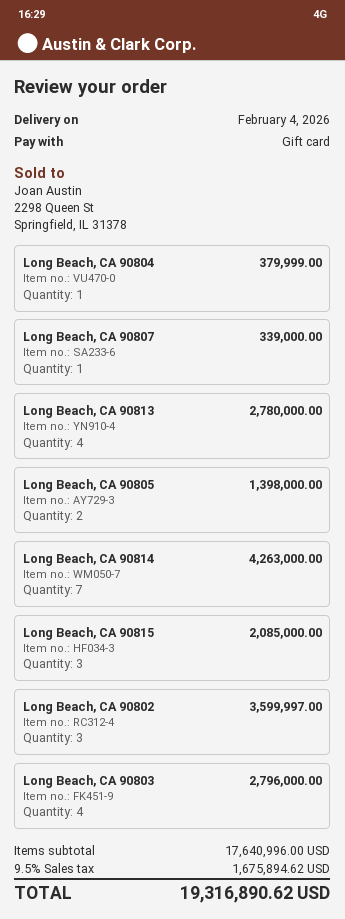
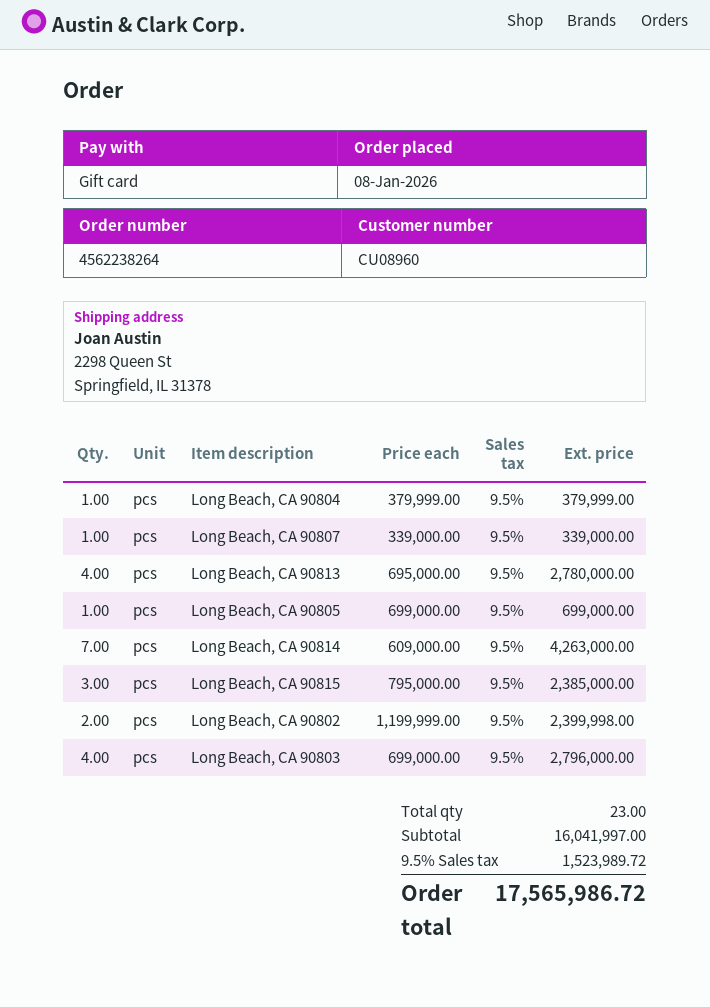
Long Beach, CA 90805: 2 for 1398000.00 -> 1 for 699000.00
Long Beach, CA 90815: 3 for 2085000.00 -> 3 for 2385000.00
Long Beach, CA 90802: 3 for 3599997.00 -> 2 for 2399998.00
subtotal: 17640996.00 -> 16041997.00
tax: 9.5% = 1675894.62 -> 9.5% = 1523989.72
total: 19316890.62 -> 17565986.72

